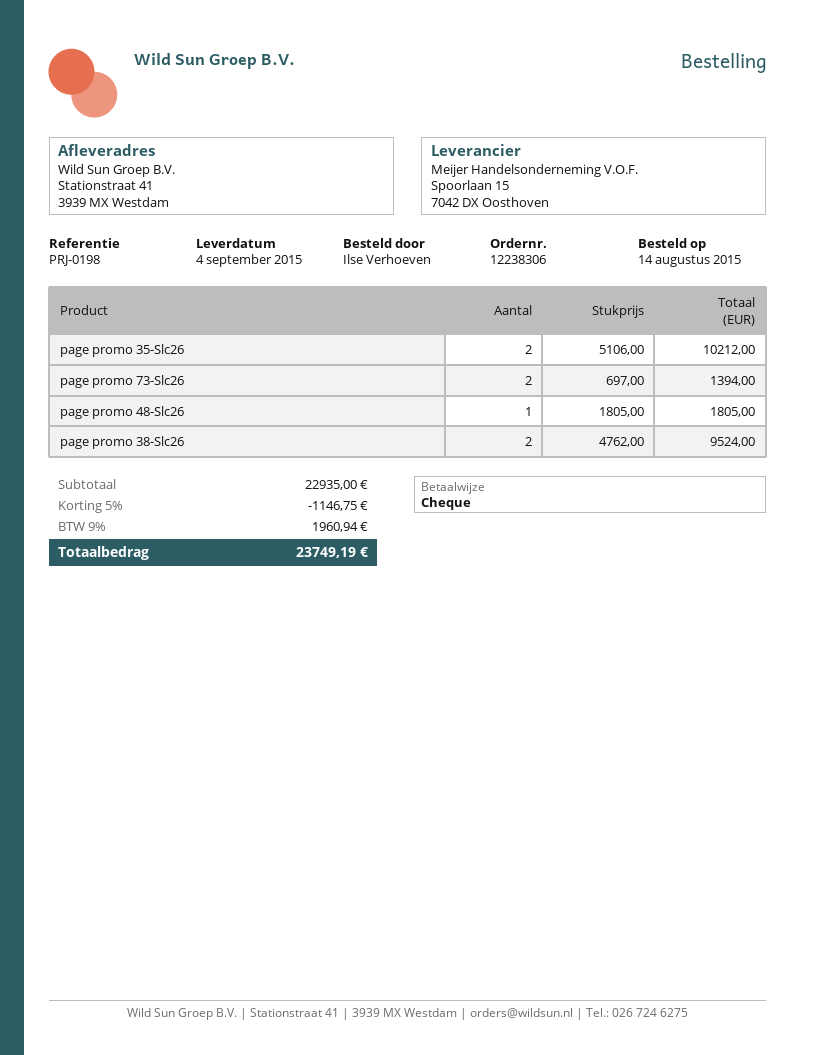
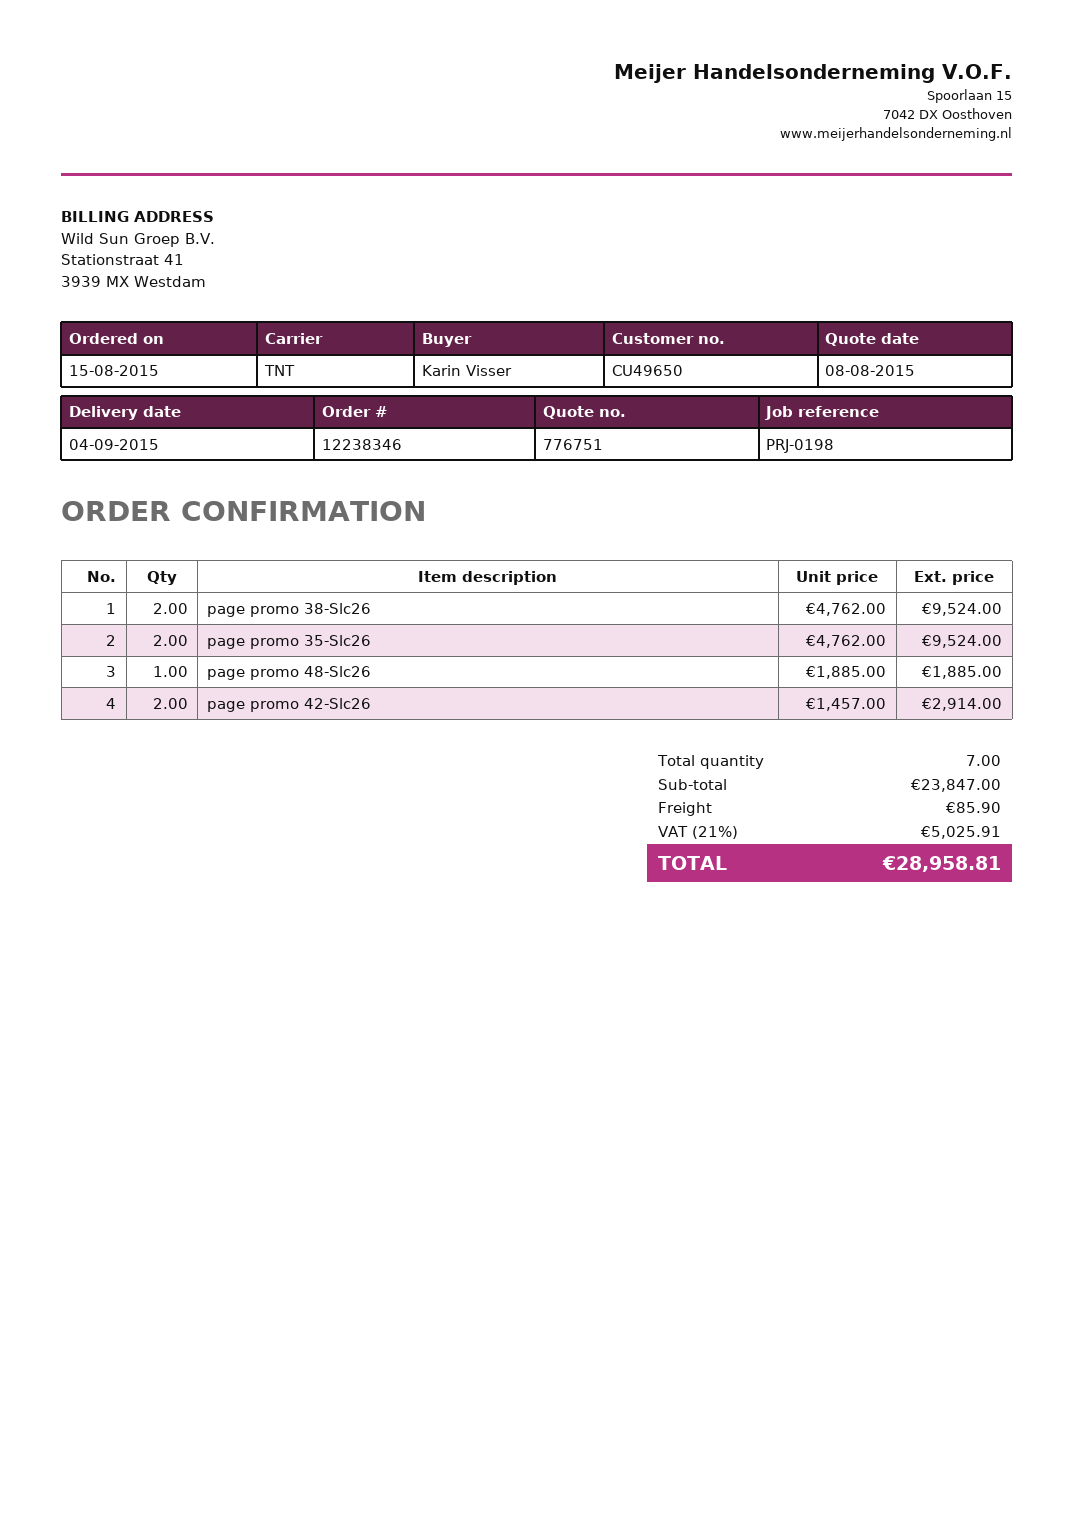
order number: 12238306 -> 12238346
order date: 2015-08-14 -> 2015-08-15
ordered by: Ilse Verhoeven -> Karin Visser
page promo 35-Slc26: 2 x 5106.00 = 10212.00 -> 2 x 4762.00 = 9524.00
page promo 73-Slc26: 2 x 697.00 = 1394.00 -> none
page promo 48-Slc26: 1 x 1805.00 = 1805.00 -> 1 x 1885.00 = 1885.00
page promo 42-Slc26: none -> 2 x 1457.00 = 2914.00
subtotal: 22935.00 -> 23847.00
discount: 5% = 1146.75 -> none
shipping: none -> 85.90
tax: 9% = 1960.94 -> 21% = 5025.91
total: 23749.19 -> 28958.81

